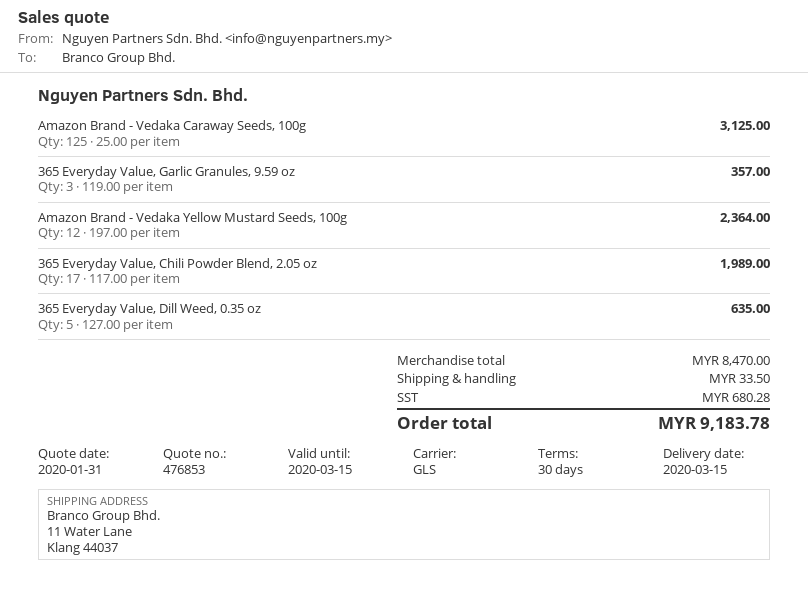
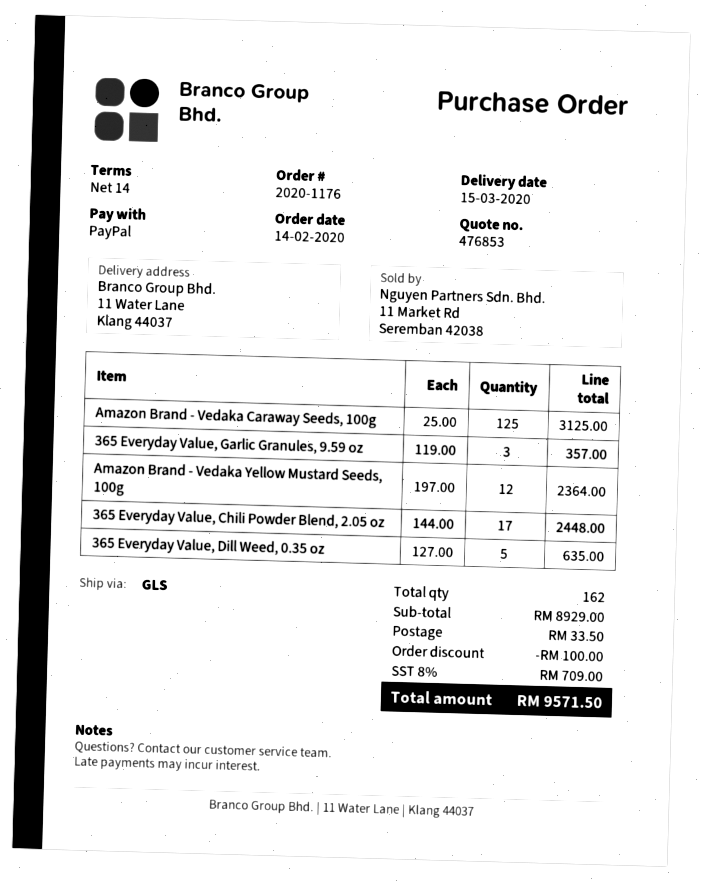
payment terms: 30 days -> 14 days
365 Everyday Value, Chili Powder Blend, 2.05 oz: 17 x 117.00 = 1989.00 -> 17 x 144.00 = 2448.00
subtotal: 8470.00 -> 8929.00
discount: none -> 100.00
tax: 680.28 -> 709.00
total: 9183.78 -> 9571.50

